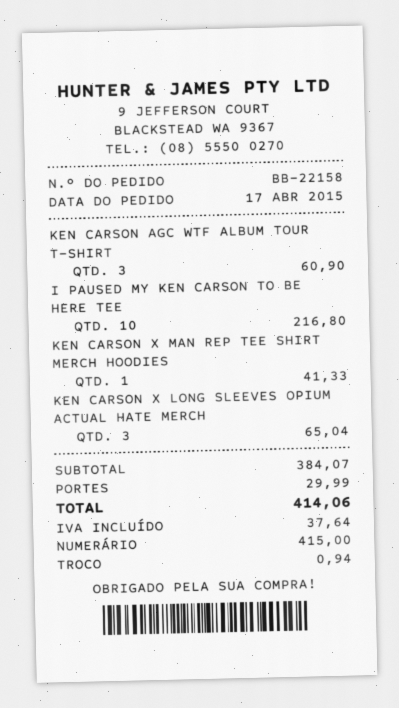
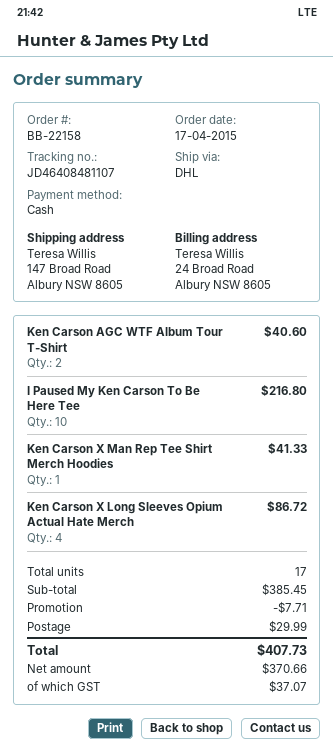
KEN CARSON AGC WTF ALBUM TOUR T-SHIRT: 3 for 60.90 -> 2 for 40.60
KEN CARSON X LONG SLEEVES OPIUM ACTUAL HATE MERCH: 3 for 65.04 -> 4 for 86.72
subtotal: 384.07 -> 385.45
discount: none -> 7.71
tax: 37.64 -> 37.07
total: 414.06 -> 407.73

